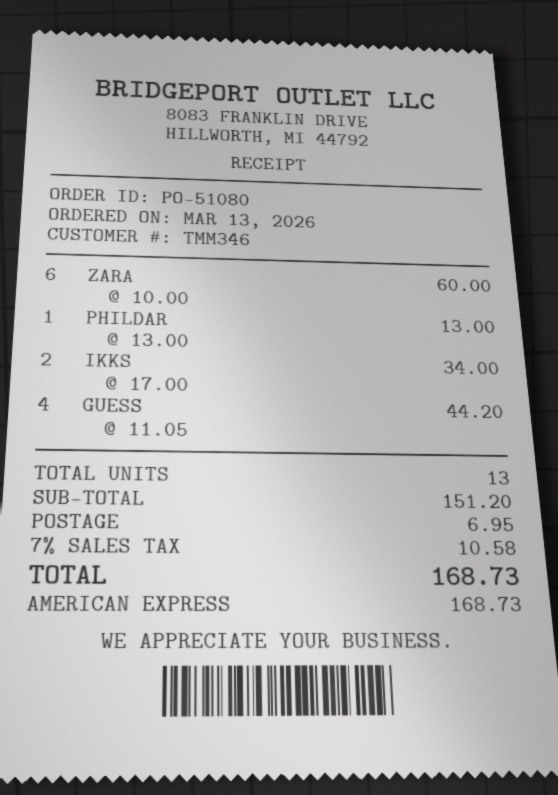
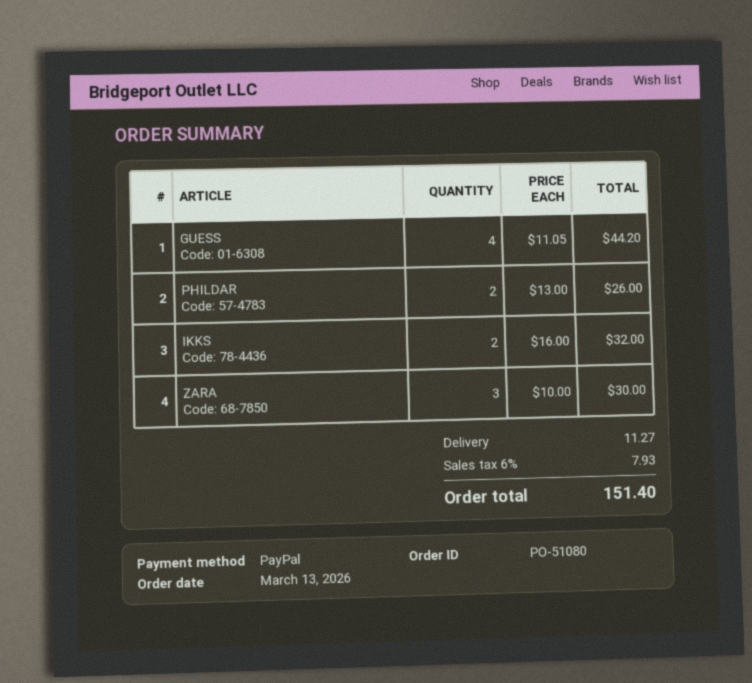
payment method: American Express -> PayPal
ZARA: 6 x 10.00 = 60.00 -> 3 x 10.00 = 30.00
PHILDAR: 1 x 13.00 = 13.00 -> 2 x 13.00 = 26.00
IKKS: 2 x 17.00 = 34.00 -> 2 x 16.00 = 32.00
shipping: 6.95 -> 11.27
tax: 7% = 10.58 -> 6% = 7.93
total: 168.73 -> 151.40

